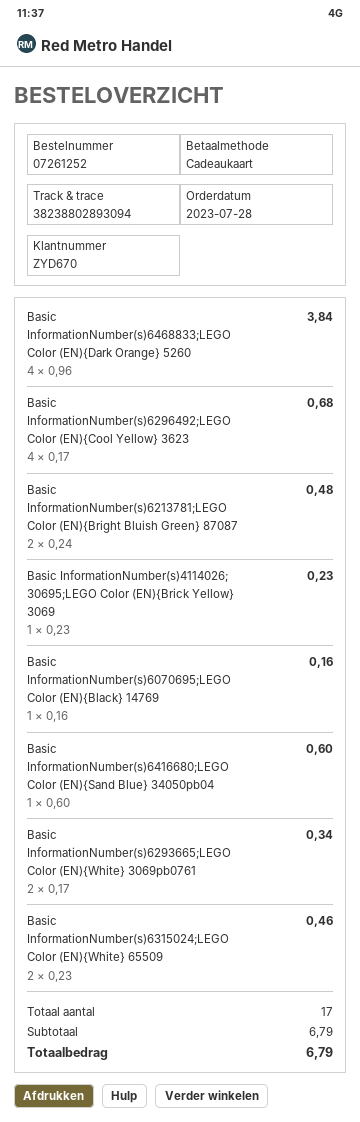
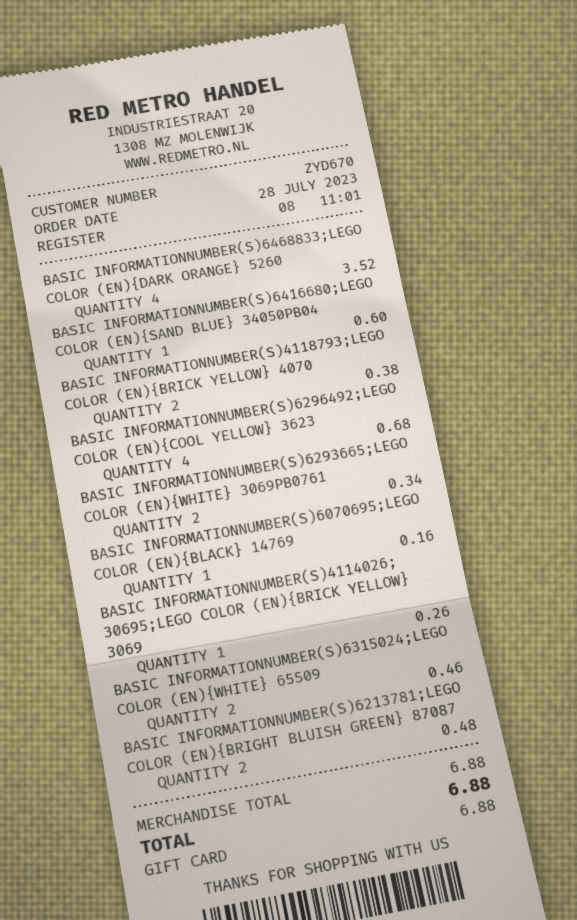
Basic InformationNumber(s)6468833;LEGO Color (EN){Dark Orange} 5260: 4 for 3.84 -> 4 for 3.52
Basic InformationNumber(s)4114026; 30695;LEGO Color (EN){Brick Yellow} 3069: 1 for 0.23 -> 1 for 0.26
BASIC INFORMATIONNUMBER(S)4118793;LEGO COLOR (EN){BRICK YELLOW} 4070: none -> 2 for 0.38
subtotal: 6.79 -> 6.88
total: 6.79 -> 6.88

